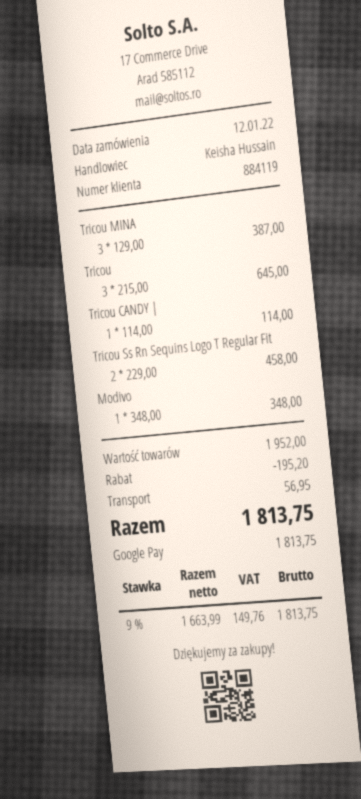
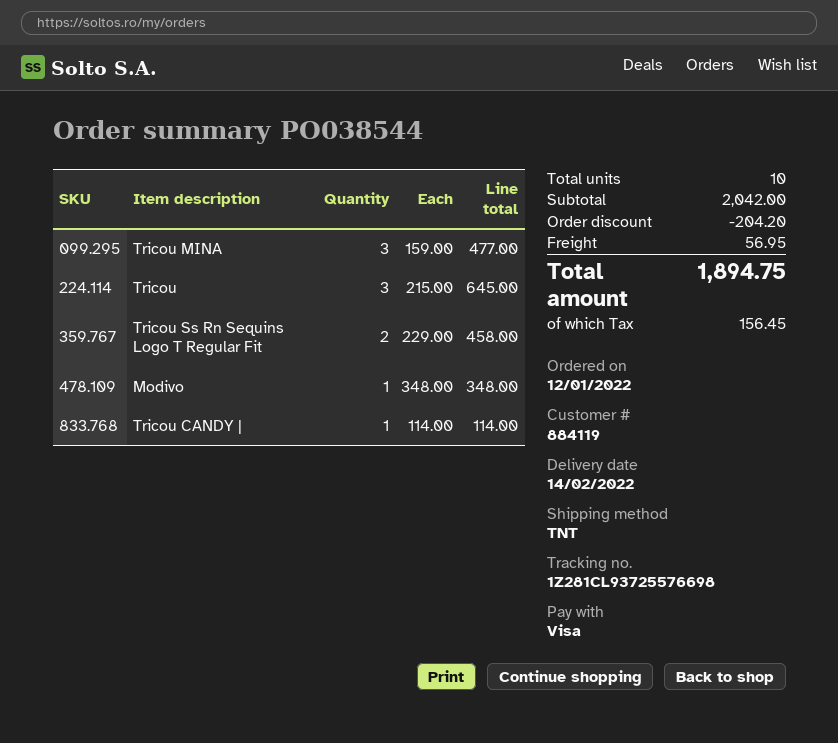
payment method: Google Pay -> Visa
Tricou MINA: 3 x 129.00 = 387.00 -> 3 x 159.00 = 477.00
subtotal: 1952.00 -> 2042.00
discount: 195.20 -> 204.20
tax: 149.76 -> 156.45
total: 1813.75 -> 1894.75

